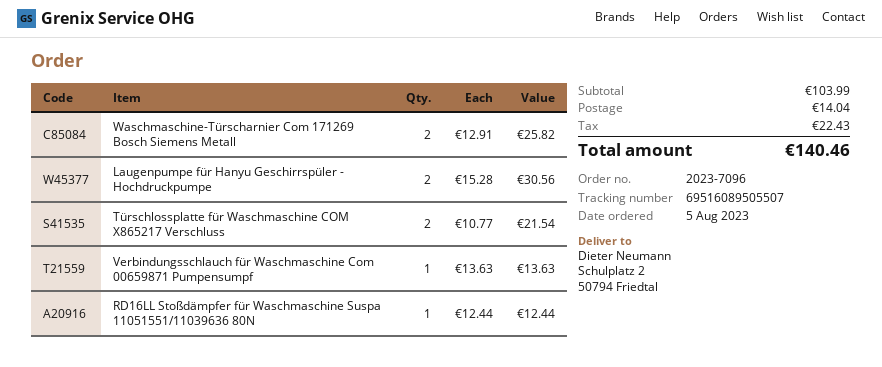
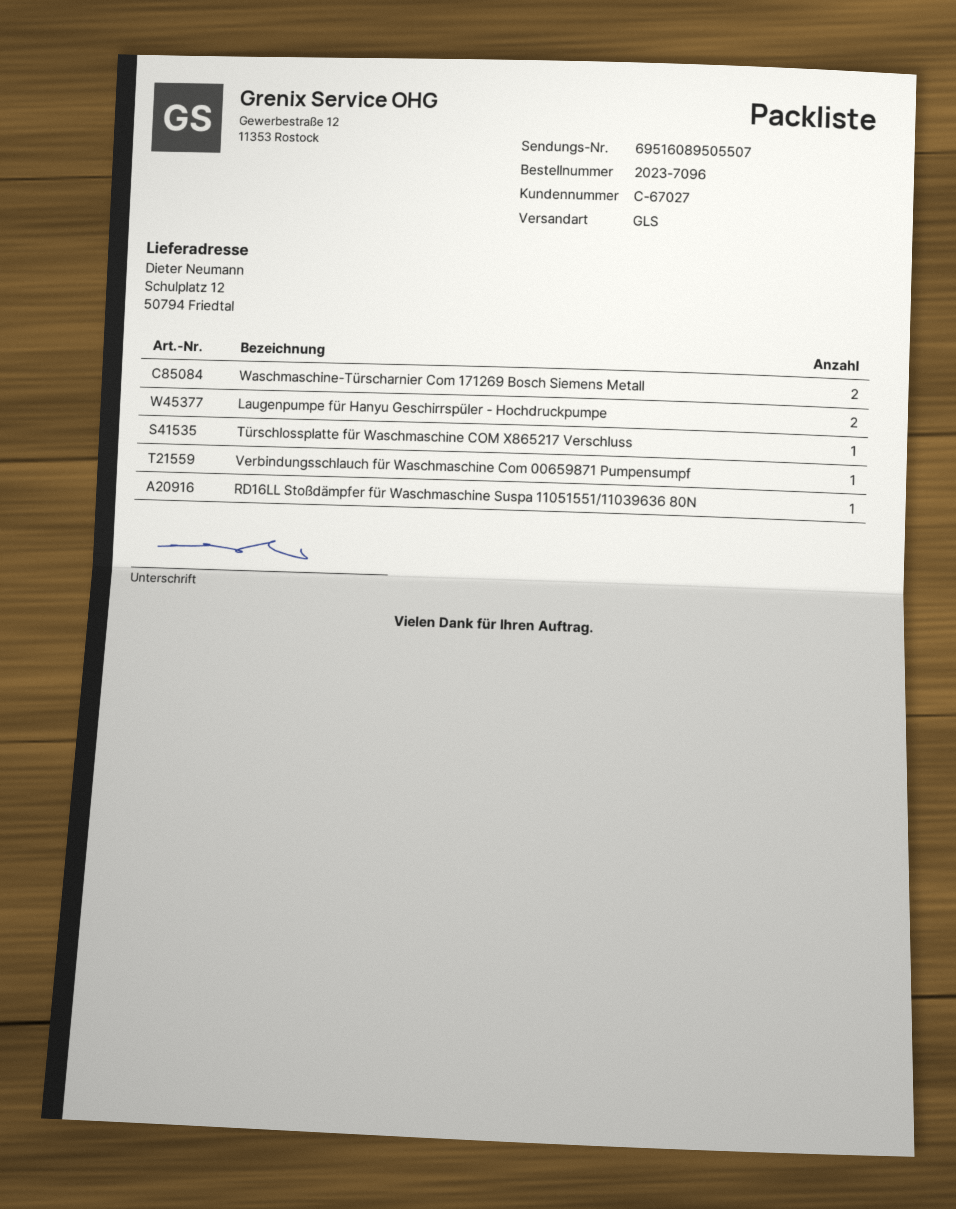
ship to: Schulplatz 2, 50794 Friedtal -> Schulplatz 12, 50794 Friedtal
Türschlossplatte für Waschmaschine COM X865217 Verschluss: 2 -> 1

